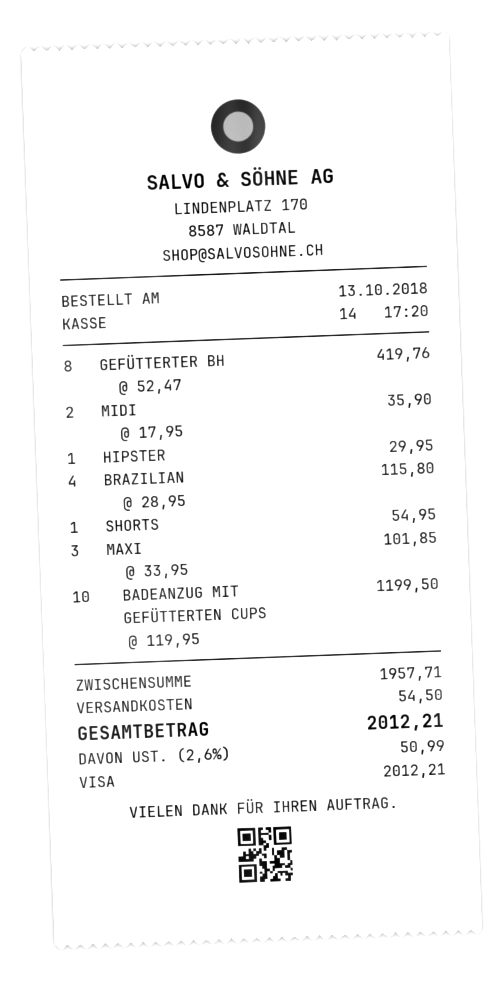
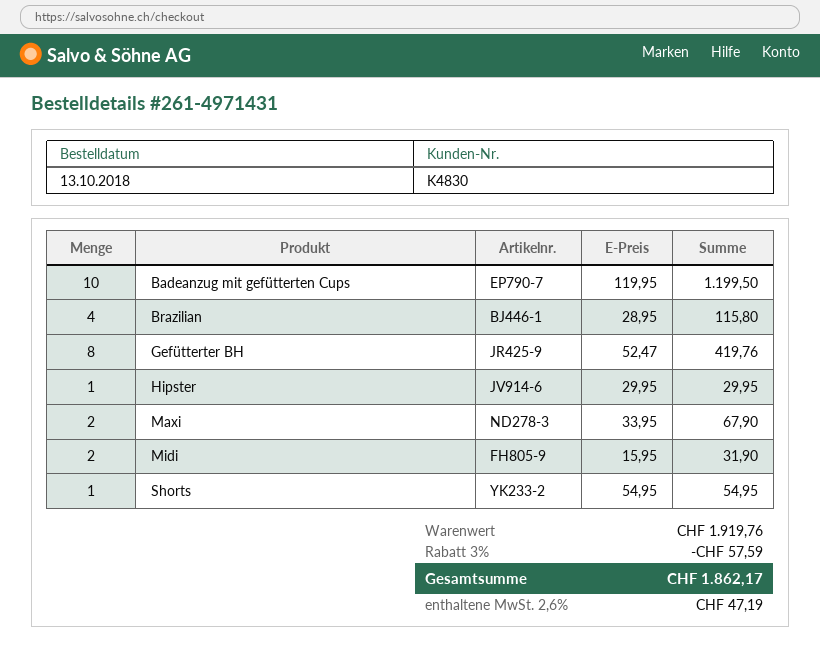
MIDI: 2 x 17.95 = 35.90 -> 2 x 15.95 = 31.90
MAXI: 3 x 33.95 = 101.85 -> 2 x 33.95 = 67.90
subtotal: 1957.71 -> 1919.76
discount: none -> 3% = 57.59
shipping: 54.50 -> none
tax: 2.6% = 50.99 -> 2.6% = 47.19
total: 2012.21 -> 1862.17

